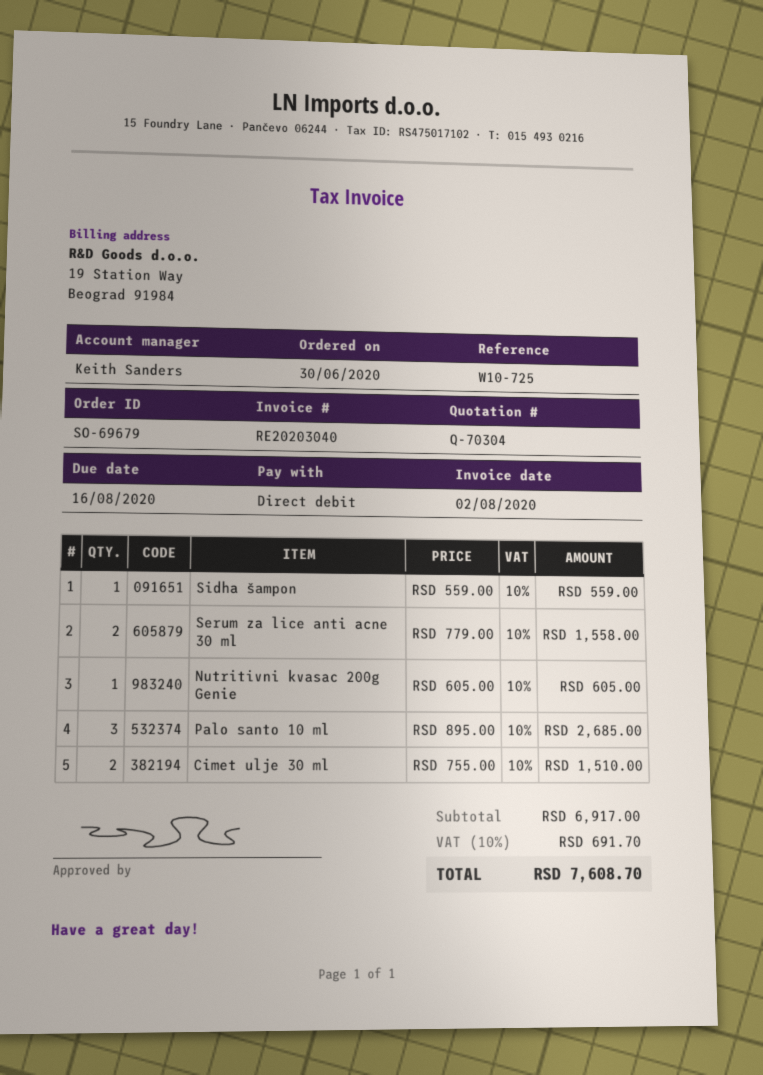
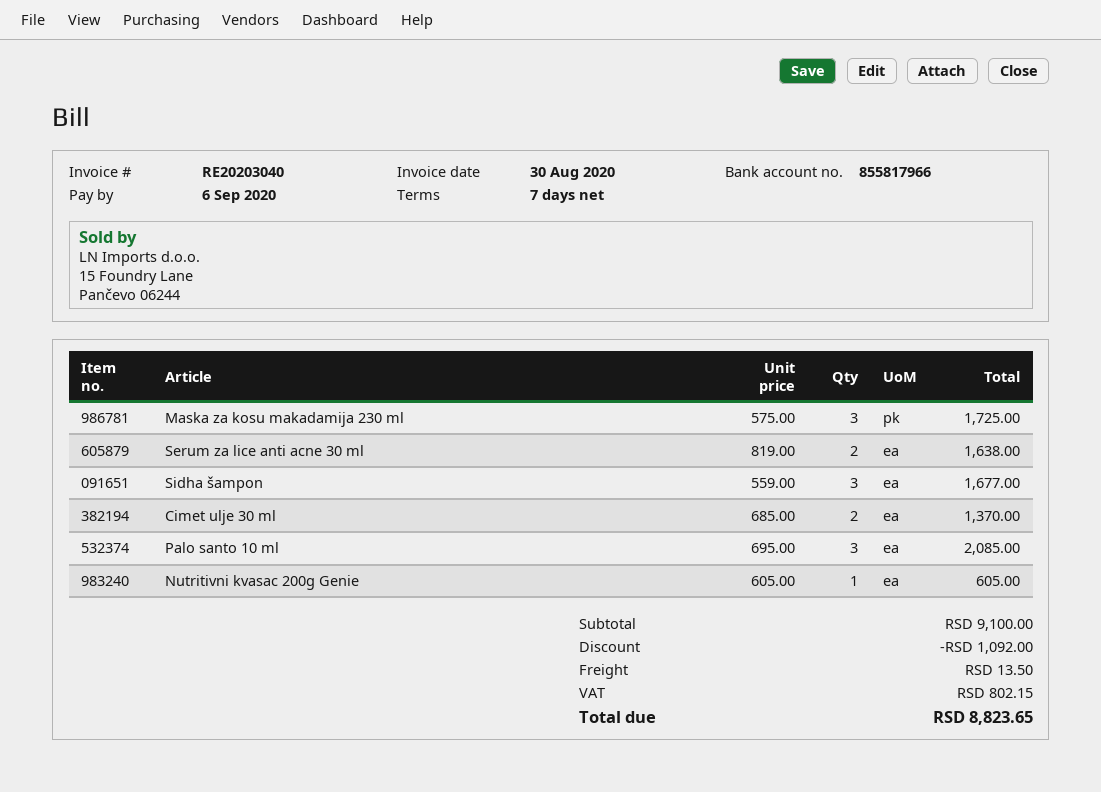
invoice date: 2020-08-02 -> 2020-08-30
due date: 2020-08-16 -> 2020-09-06
Sidha šampon: 1 x 559.00 = 559.00 -> 3 x 559.00 = 1677.00
Serum za lice anti acne 30 ml: 2 x 779.00 = 1558.00 -> 2 x 819.00 = 1638.00
Palo santo 10 ml: 3 x 895.00 = 2685.00 -> 3 x 695.00 = 2085.00
Cimet ulje 30 ml: 2 x 755.00 = 1510.00 -> 2 x 685.00 = 1370.00
Maska za kosu makadamija 230 ml: none -> 3 x 575.00 = 1725.00
subtotal: 6917.00 -> 9100.00
discount: none -> 1092.00
shipping: none -> 13.50
tax: 691.70 -> 802.15
total: 7608.70 -> 8823.65

